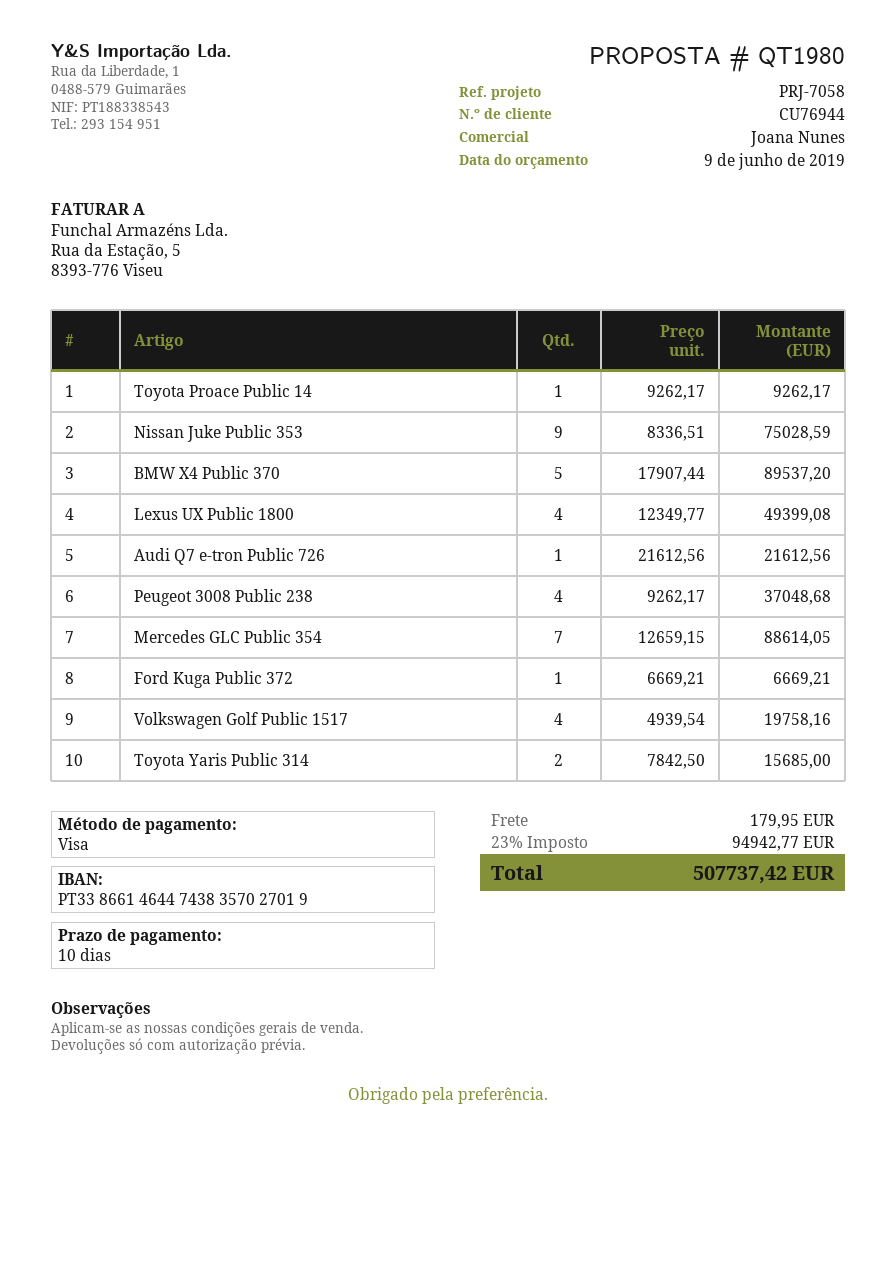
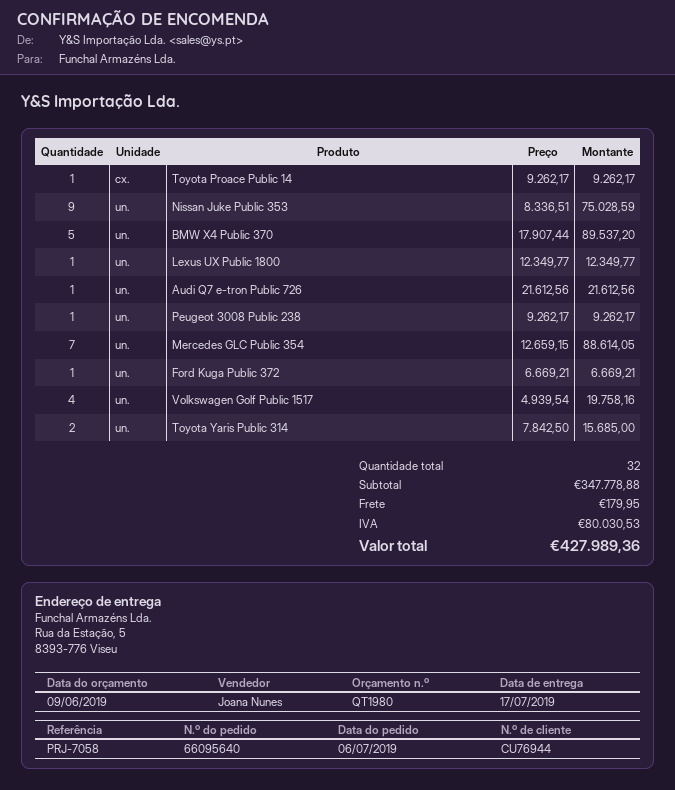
Lexus UX Public 1800: 4 x 12349.77 = 49399.08 -> 1 x 12349.77 = 12349.77
Peugeot 3008 Public 238: 4 x 9262.17 = 37048.68 -> 1 x 9262.17 = 9262.17
tax: 94942.77 -> 80030.53
total: 507737.42 -> 427989.36

